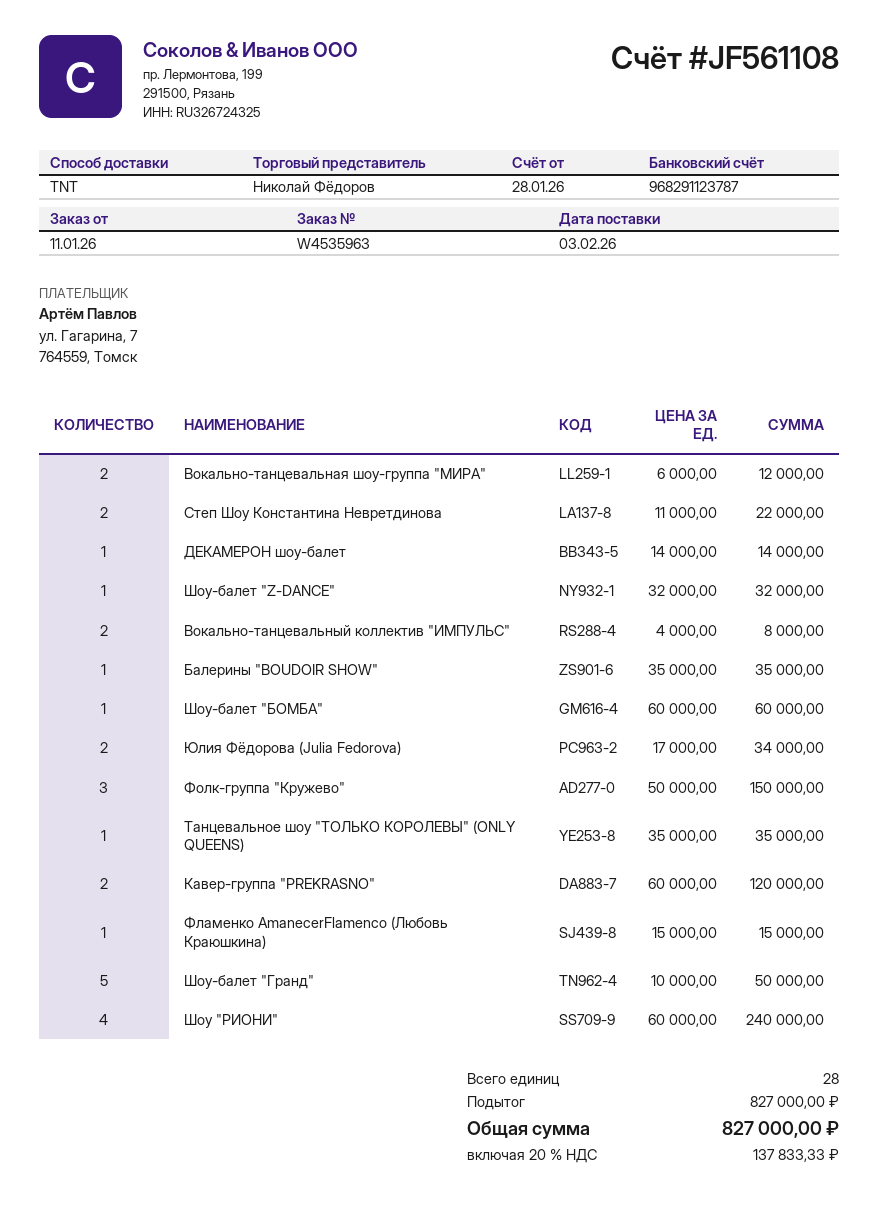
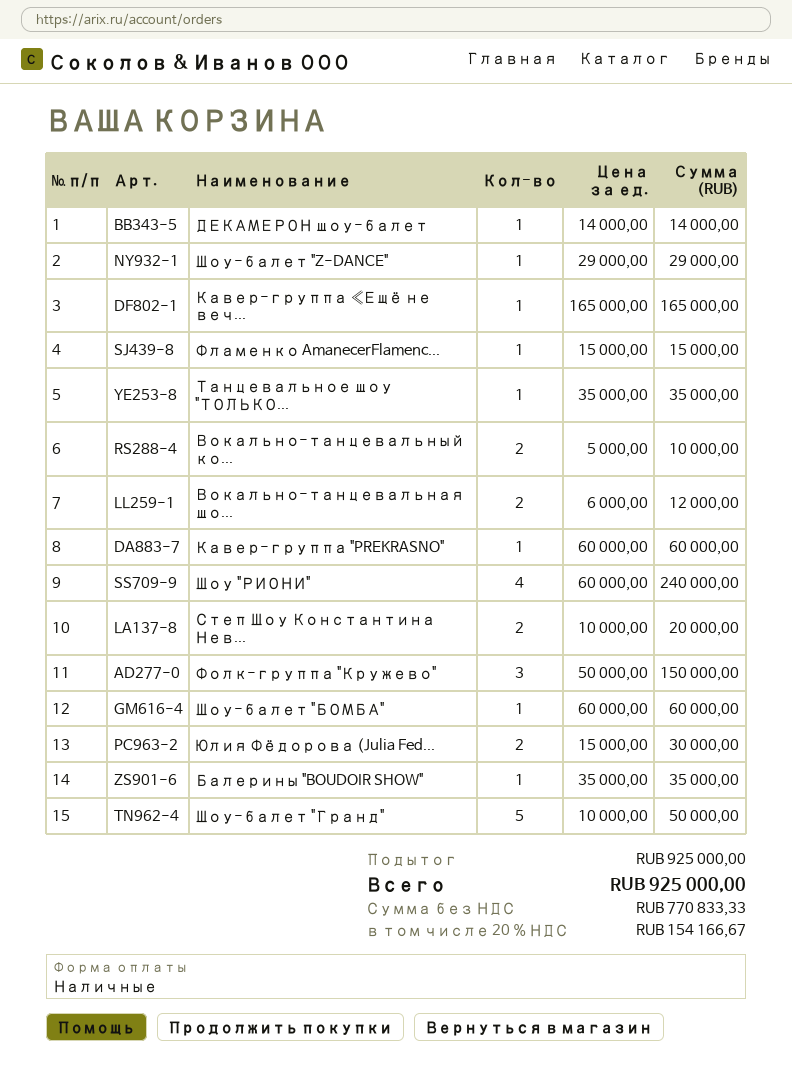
Степ Шоу Константина Невретдинова: 2 x 11000.00 = 22000.00 -> 2 x 10000.00 = 20000.00
Шоу-балет "Z-DANCE": 1 x 32000.00 = 32000.00 -> 1 x 29000.00 = 29000.00
Вокально-танцевальный коллектив "ИМПУЛЬС": 2 x 4000.00 = 8000.00 -> 2 x 5000.00 = 10000.00
Юлия Фёдорова (Julia Fedorova): 2 x 17000.00 = 34000.00 -> 2 x 15000.00 = 30000.00
Кавер-группа "PREKRASNO": 2 x 60000.00 = 120000.00 -> 1 x 60000.00 = 60000.00
Кавер-группа «Ещё не веч...: none -> 1 x 165000.00 = 165000.00
subtotal: 827000.00 -> 925000.00
tax: 20% = 137833.33 -> 20% = 154166.67
total: 827000.00 -> 925000.00

